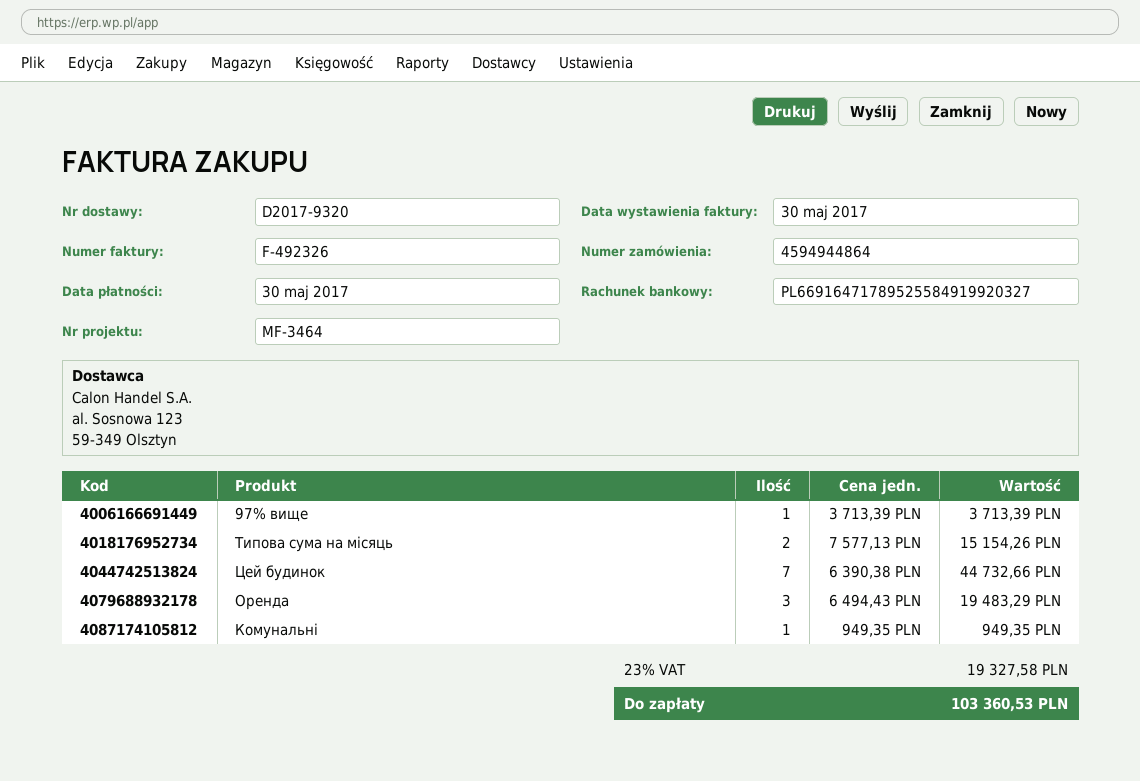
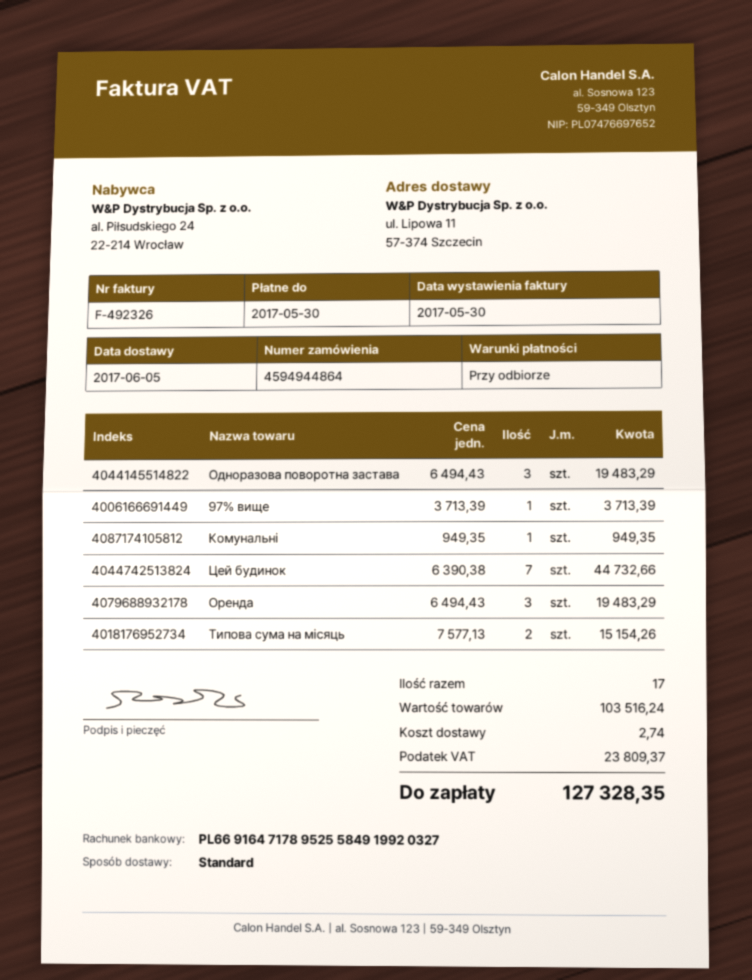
Одноразова поворотна застава: none -> 3 x 6494.43 = 19483.29
shipping: none -> 2.74
tax: 19327.58 -> 23809.37
total: 103360.53 -> 127328.35

